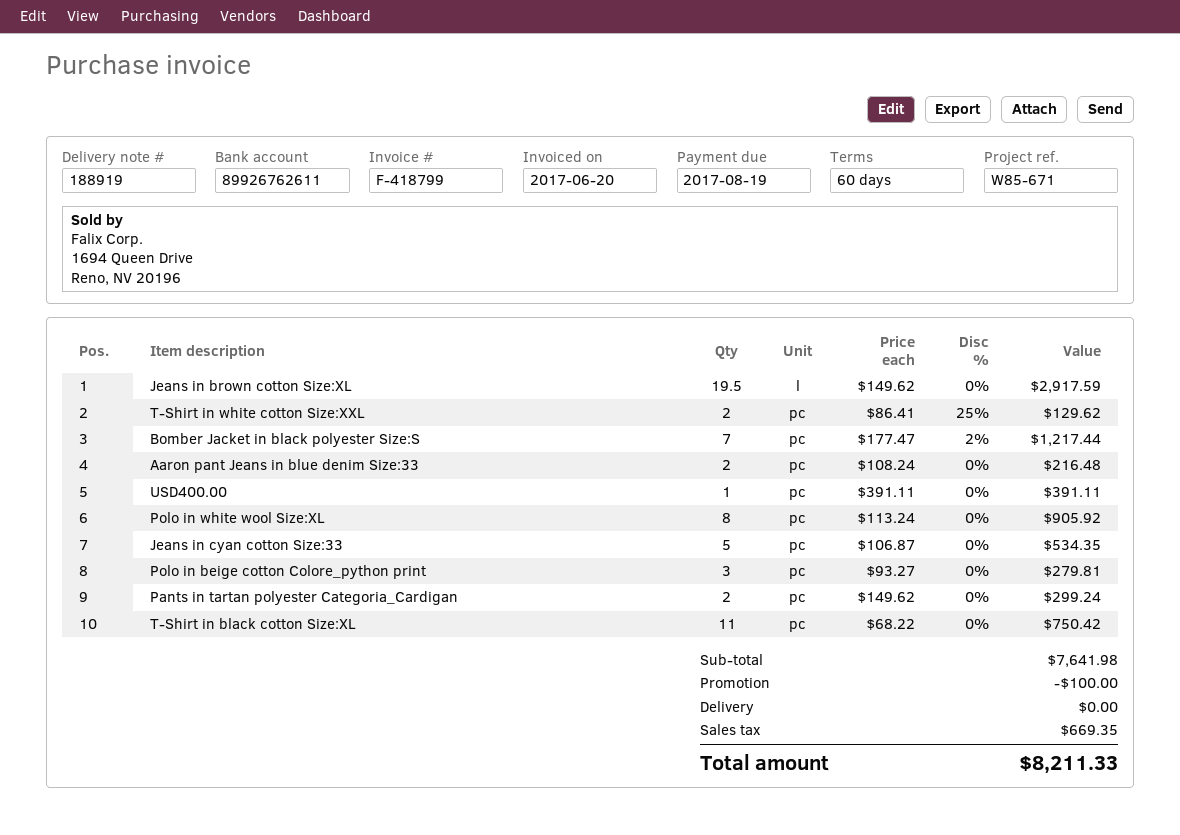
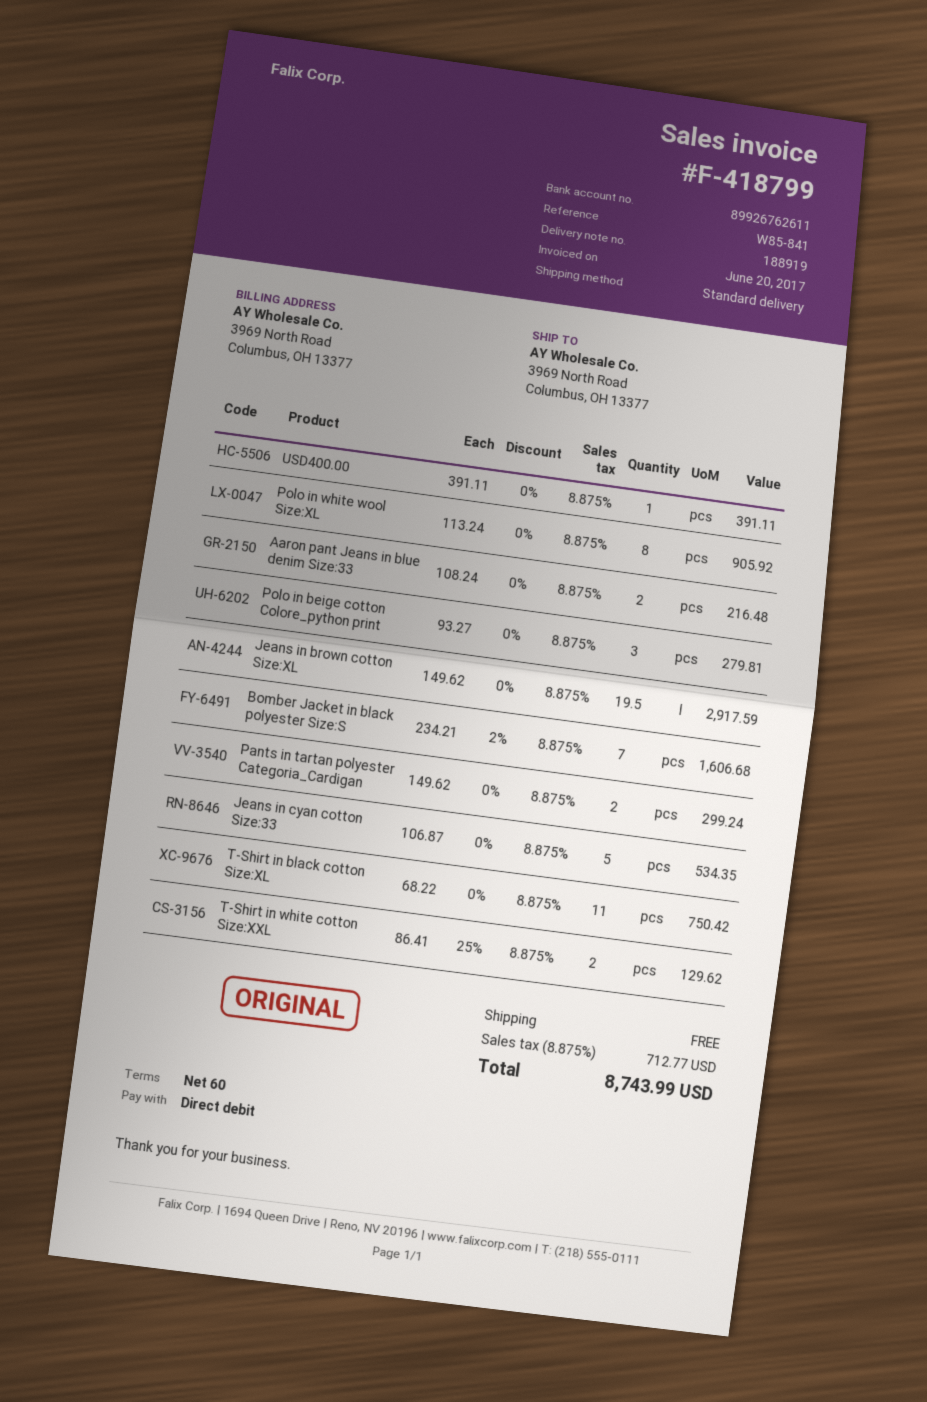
reference: W85-671 -> W85-841
Bomber Jacket in black polyester Size:S: 7 x 177.47 - 2% = 1217.44 -> 7 x 234.21 - 2% = 1606.68
discount: 100.00 -> none
tax: 669.35 -> 712.77
total: 8211.33 -> 8743.99

